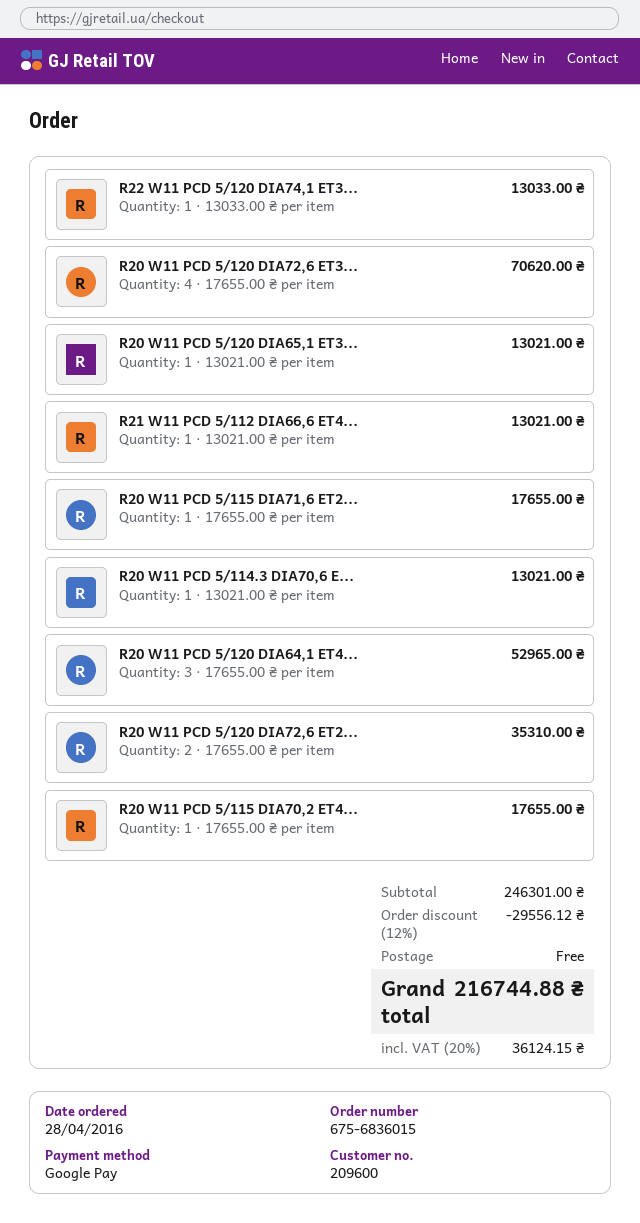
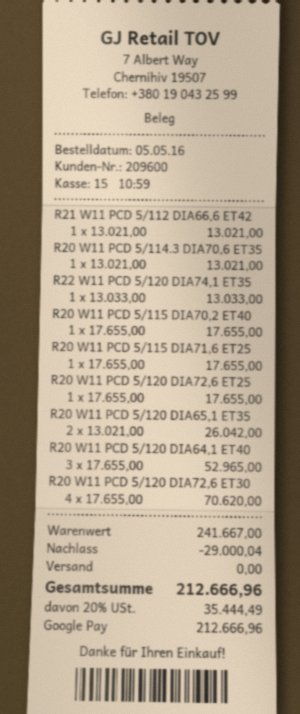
order date: 2016-04-28 -> 2016-05-05
R20 W11 PCD 5/120 DIA65,1 ET3...: 1 x 13021.00 = 13021.00 -> 2 x 13021.00 = 26042.00
R20 W11 PCD 5/120 DIA72,6 ET2...: 2 x 17655.00 = 35310.00 -> 1 x 17655.00 = 17655.00
subtotal: 246301.00 -> 241667.00
discount: 29556.12 -> 29000.04
tax: 20% = 36124.15 -> 20% = 35444.49
total: 216744.88 -> 212666.96

